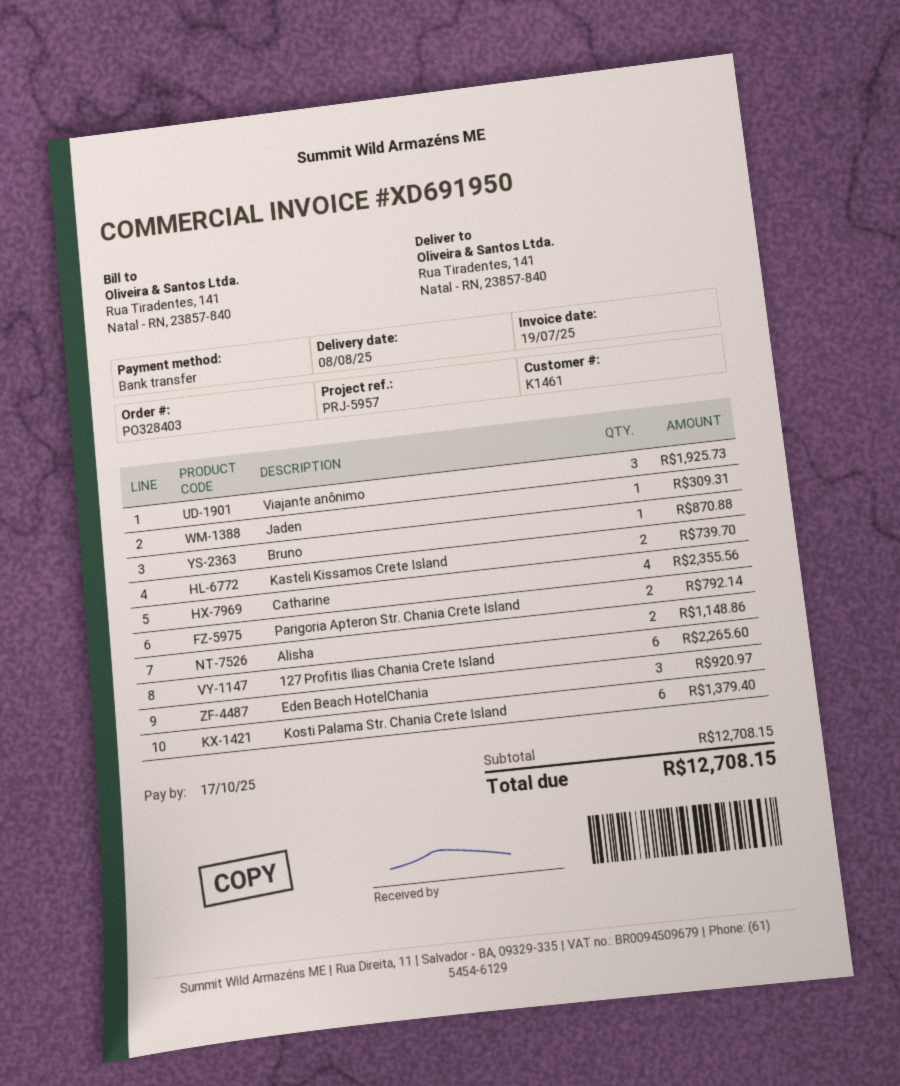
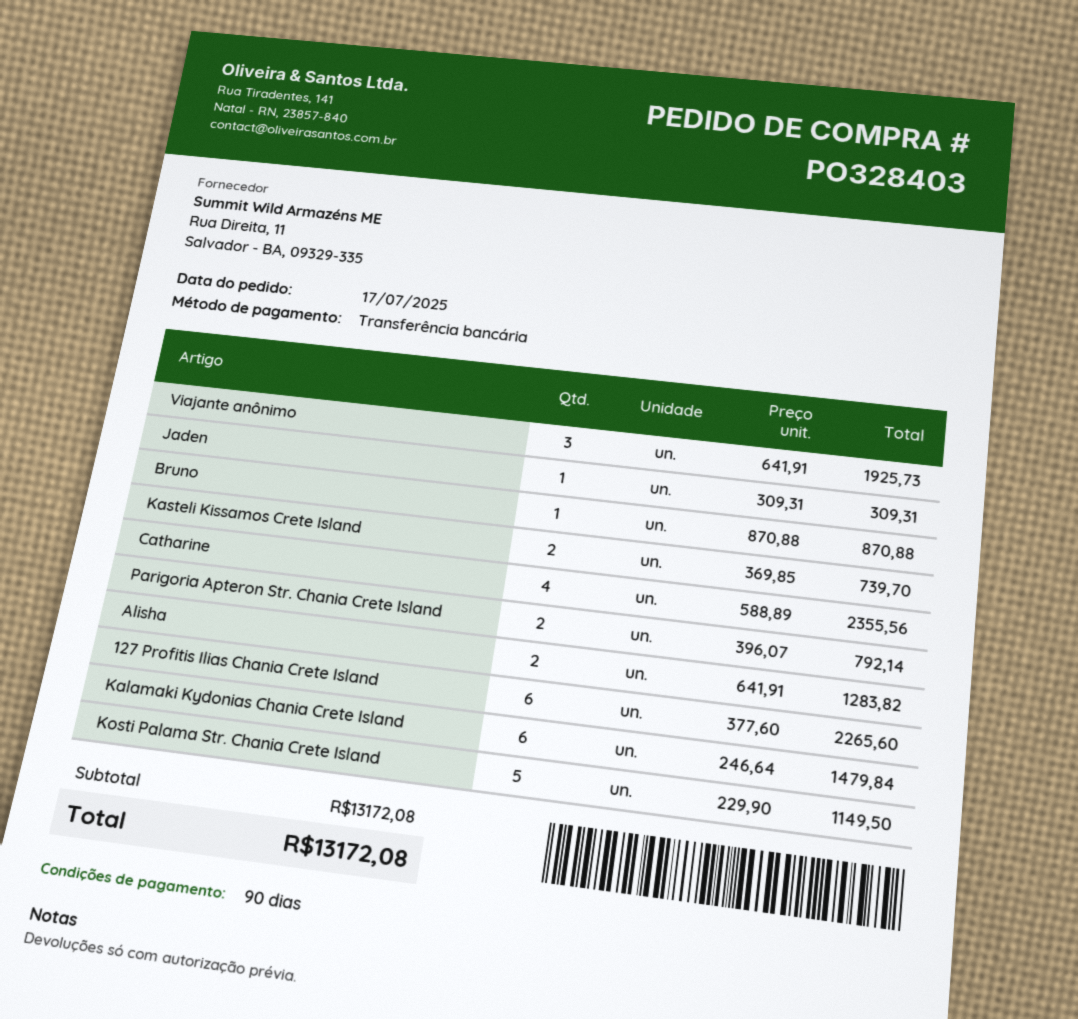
Alisha: 2 for 1148.86 -> 2 for 1283.82
Eden Beach HotelChania: 3 for 920.97 -> none
Kosti Palama Str. Chania Crete Island: 6 for 1379.40 -> 5 for 1149.50
Kalamaki Kydonias Chania Crete Island: none -> 6 for 1479.84
subtotal: 12708.15 -> 13172.08
total: 12708.15 -> 13172.08

